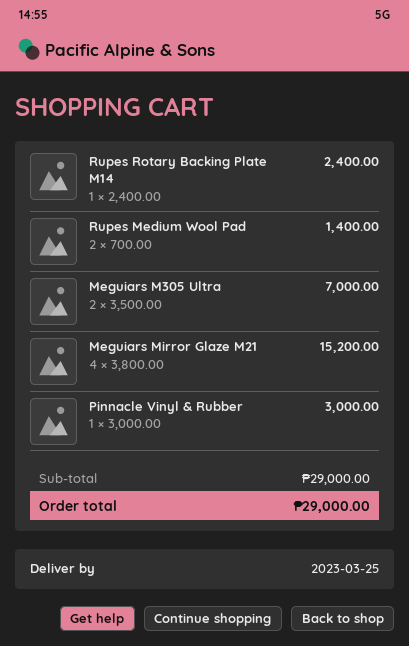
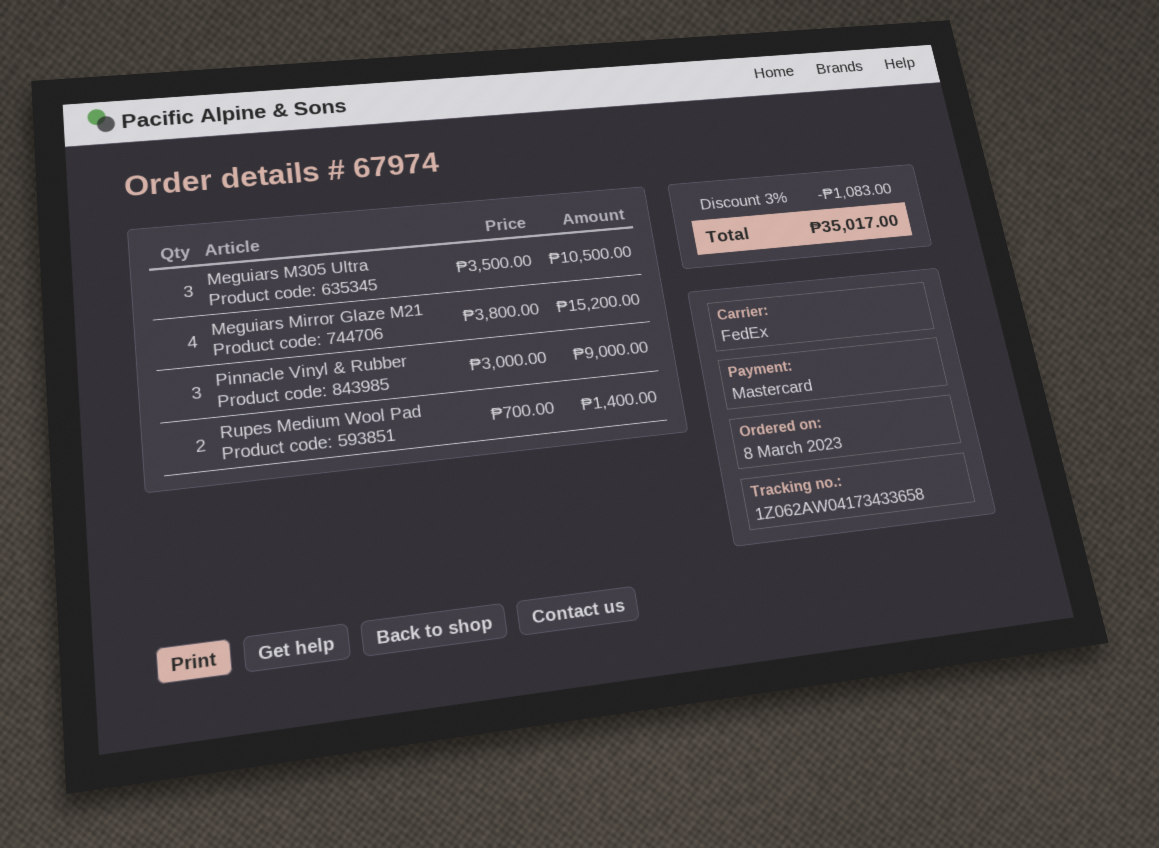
Rupes Rotary Backing Plate M14: 1 x 2400.00 = 2400.00 -> none
Meguiars M305 Ultra: 2 x 3500.00 = 7000.00 -> 3 x 3500.00 = 10500.00
Pinnacle Vinyl & Rubber: 1 x 3000.00 = 3000.00 -> 3 x 3000.00 = 9000.00
discount: none -> 3% = 1083.00
total: 29000.00 -> 35017.00

